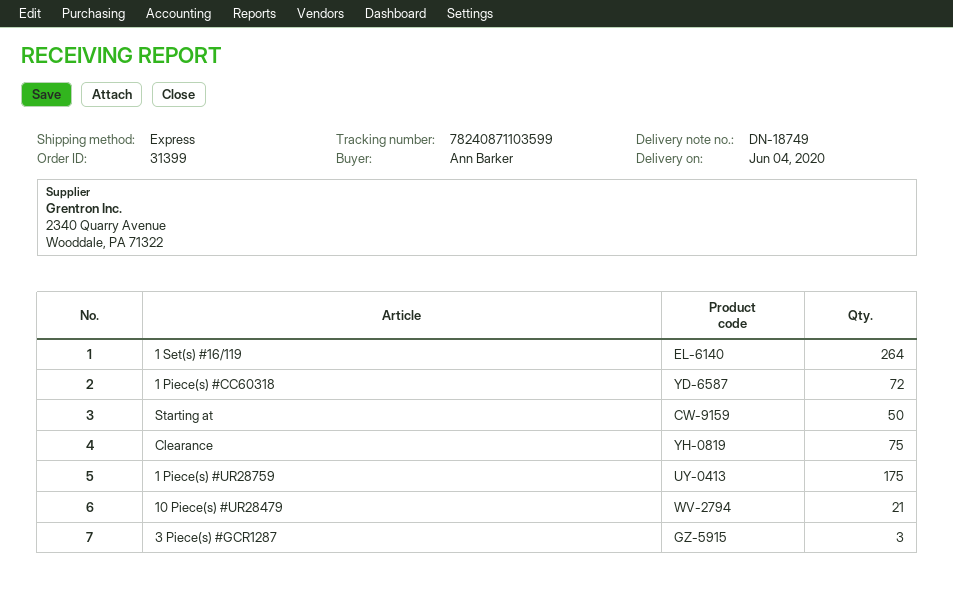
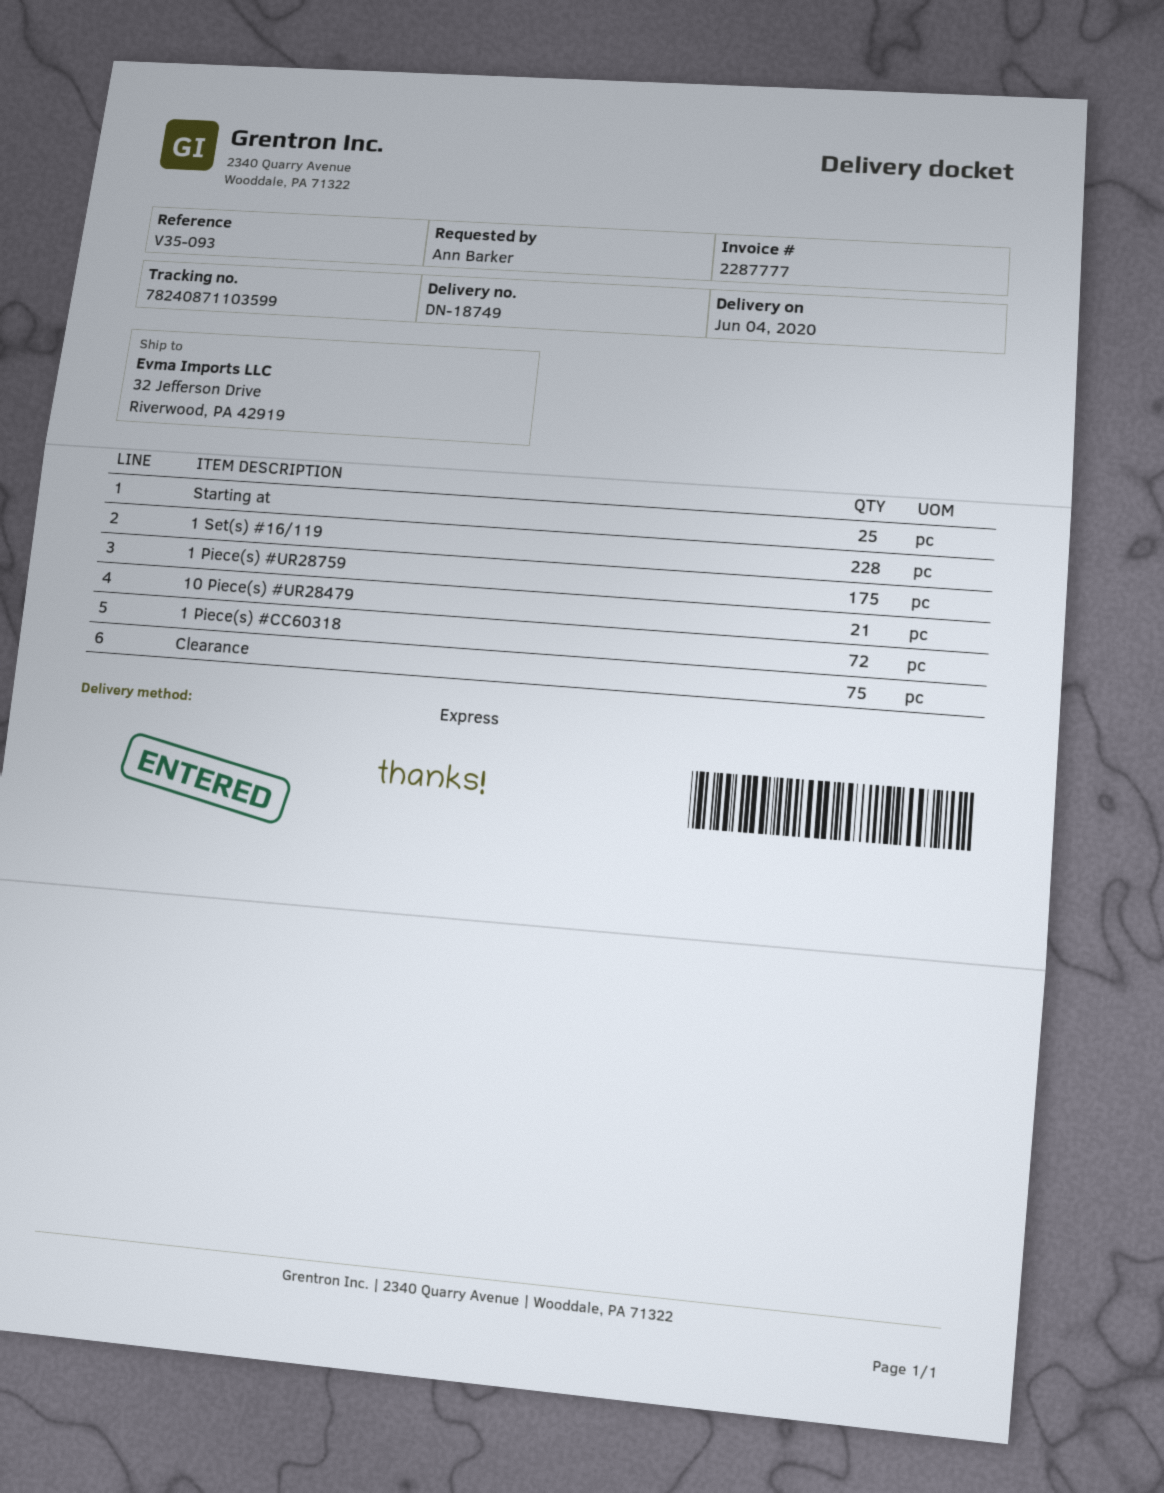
1 Set(s) #16/119: 264 -> 228
Starting at: 50 -> 25
3 Piece(s) #GCR1287: 3 -> none

